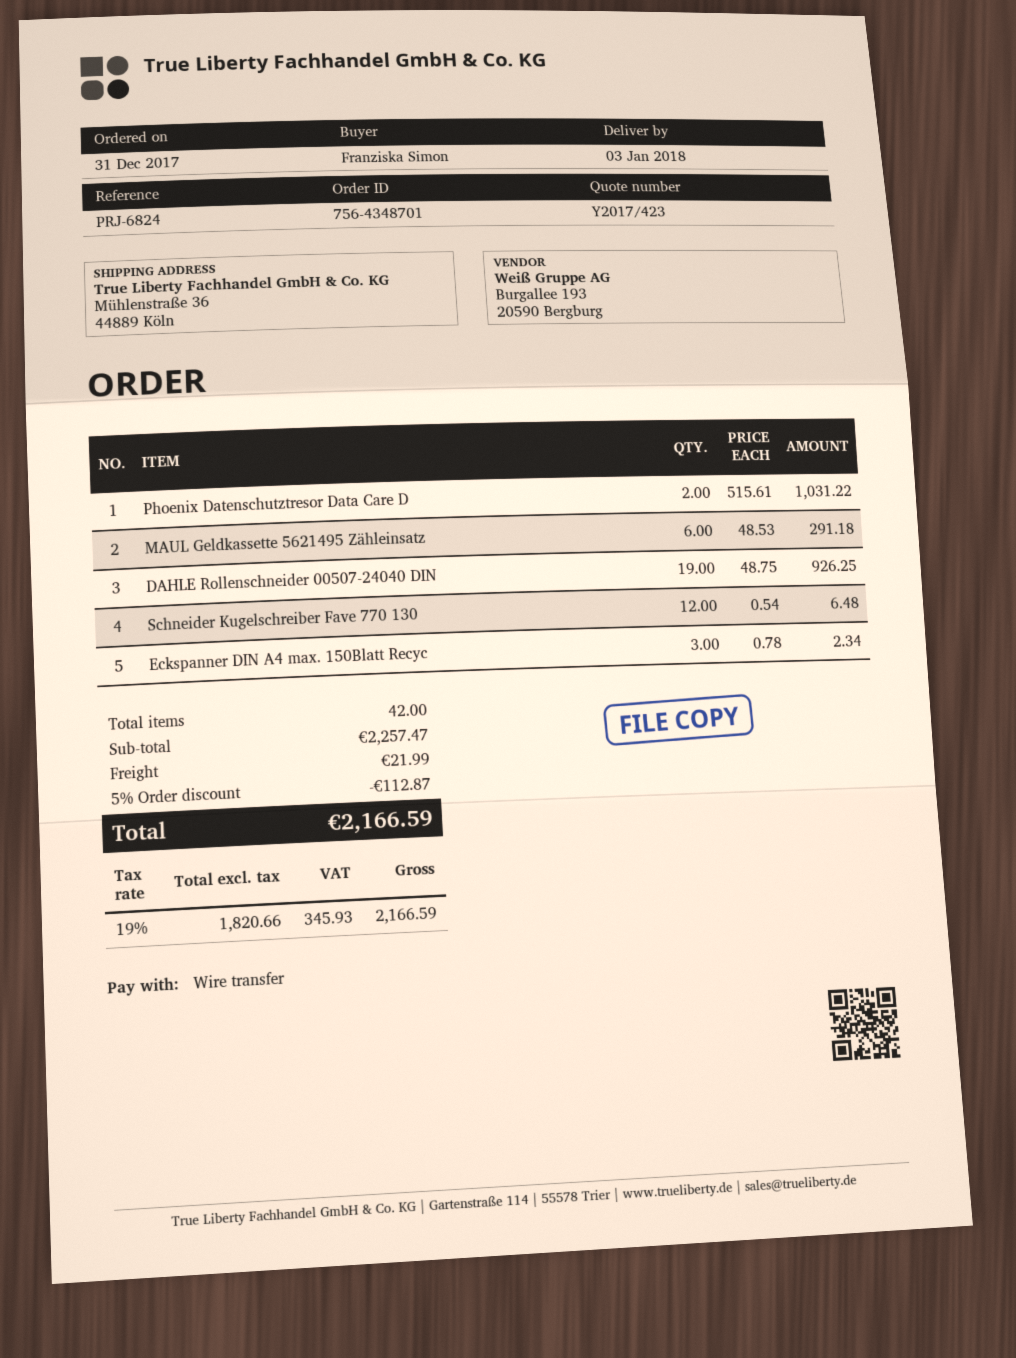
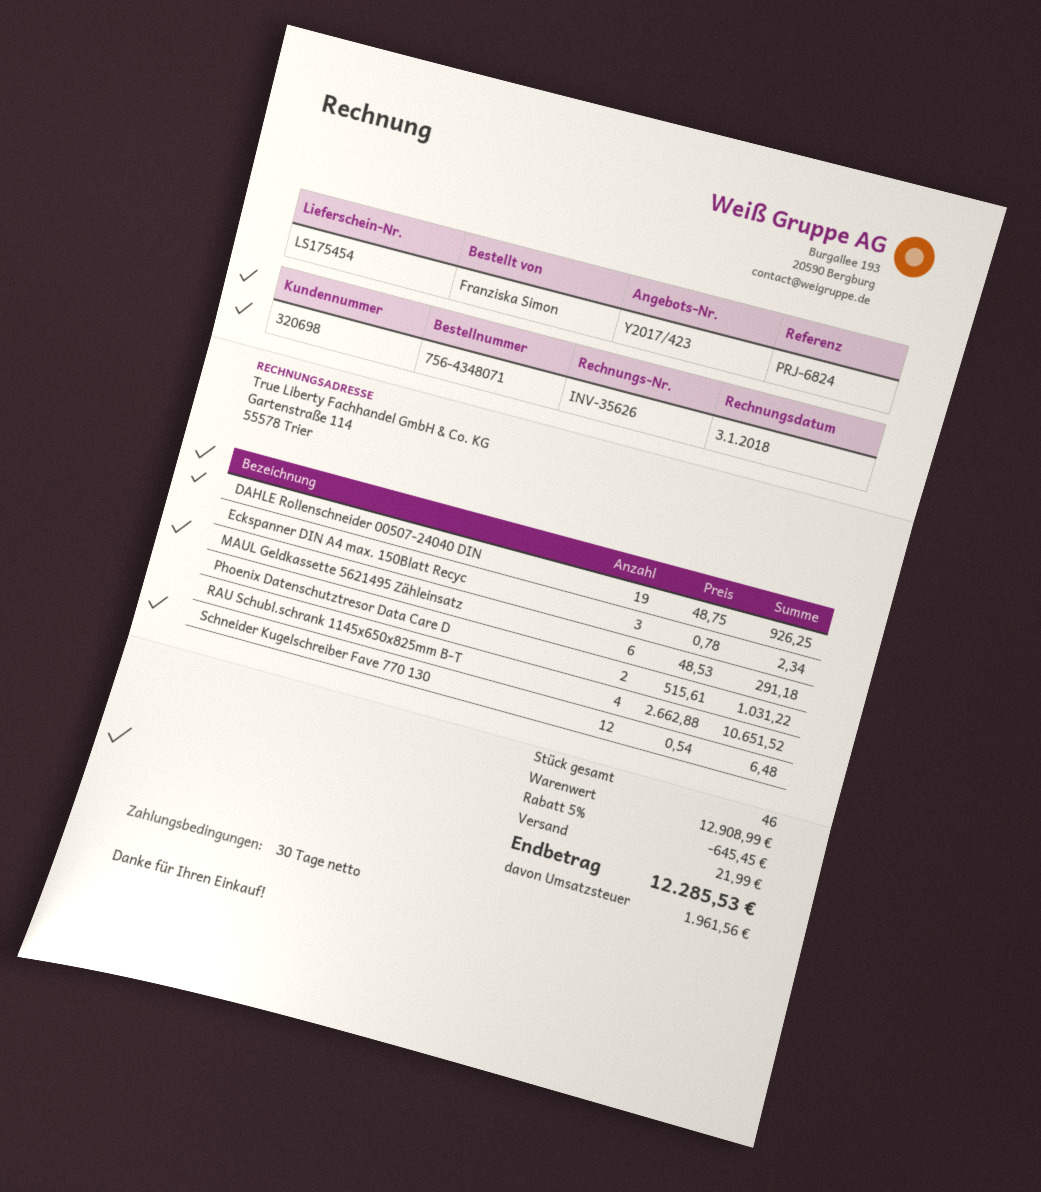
order number: 756-4348701 -> 756-4348071
RAU Schubl.schrank 1145x650x825mm B-T: none -> 4 x 2662.88 = 10651.52
total quantity: 42 -> 46
subtotal: 2257.47 -> 12908.99
discount: 5% = 112.87 -> 5% = 645.45
tax: 345.93 -> 1961.56
total: 2166.59 -> 12285.53

